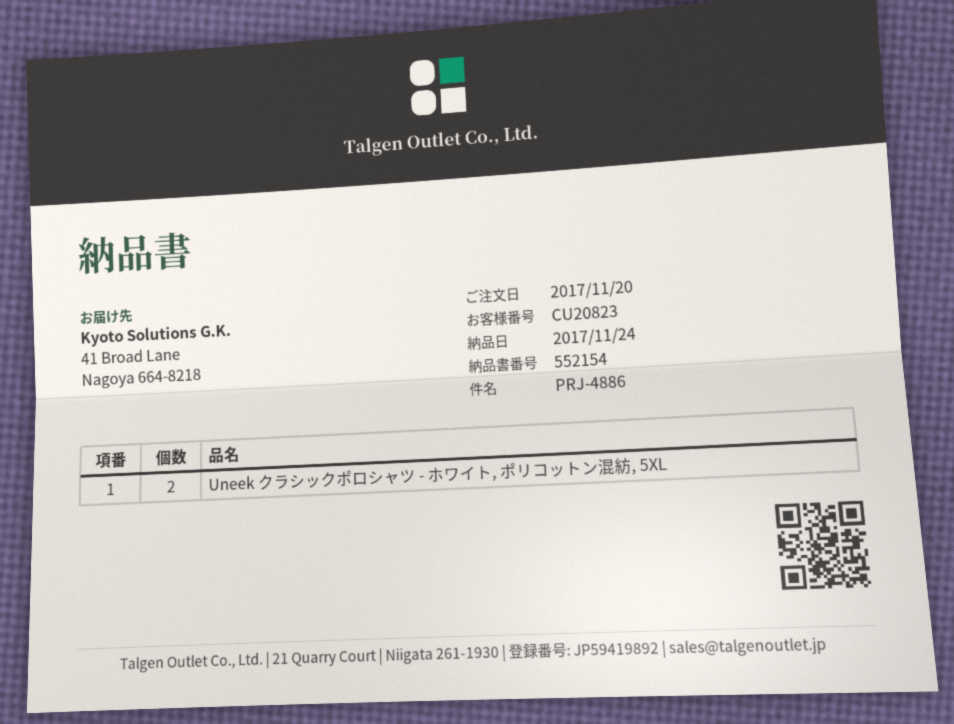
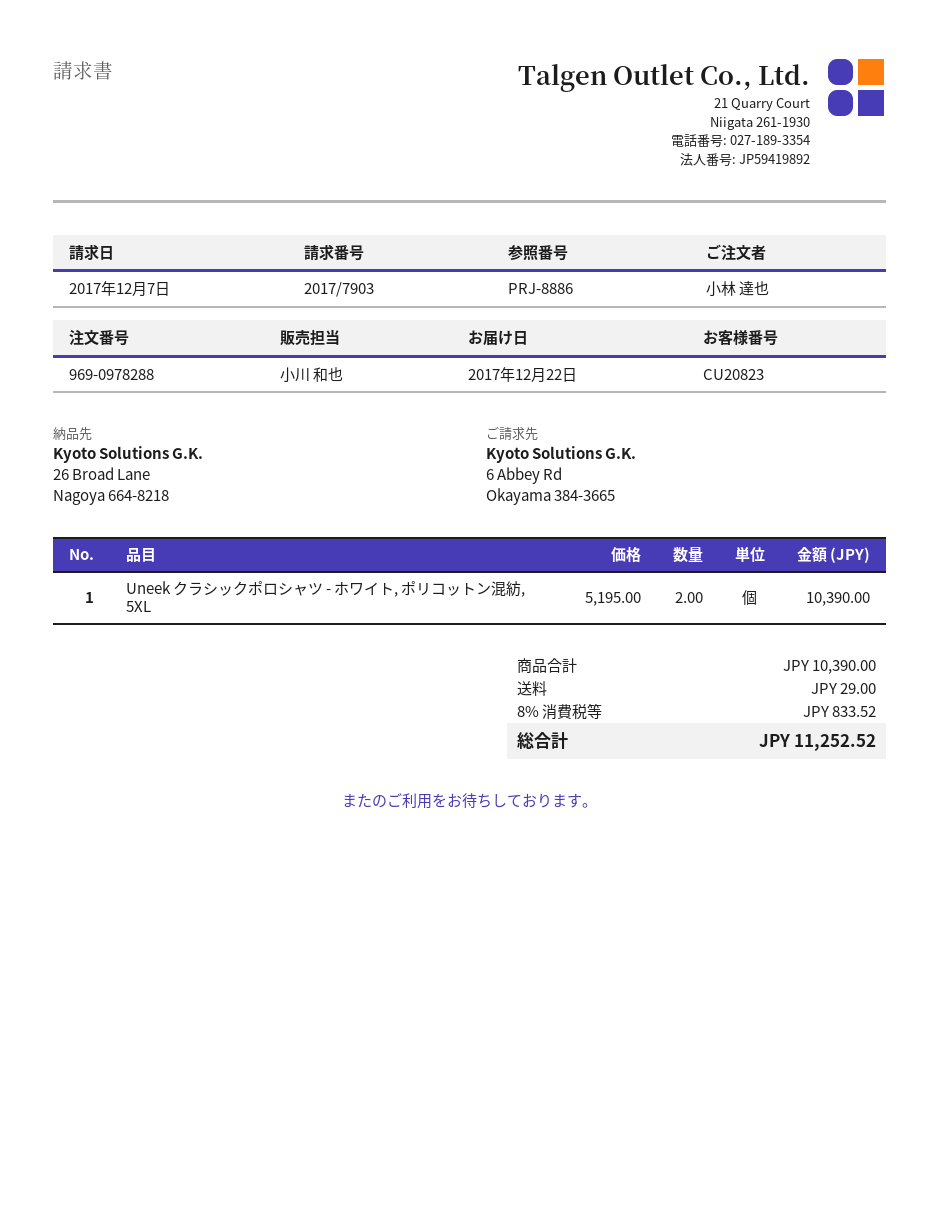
delivery date: 2017-11-24 -> 2017-12-22
reference: PRJ-4886 -> PRJ-8886
ship to: 41 Broad Lane, Nagoya 664-8218 -> 26 Broad Lane, Nagoya 664-8218

